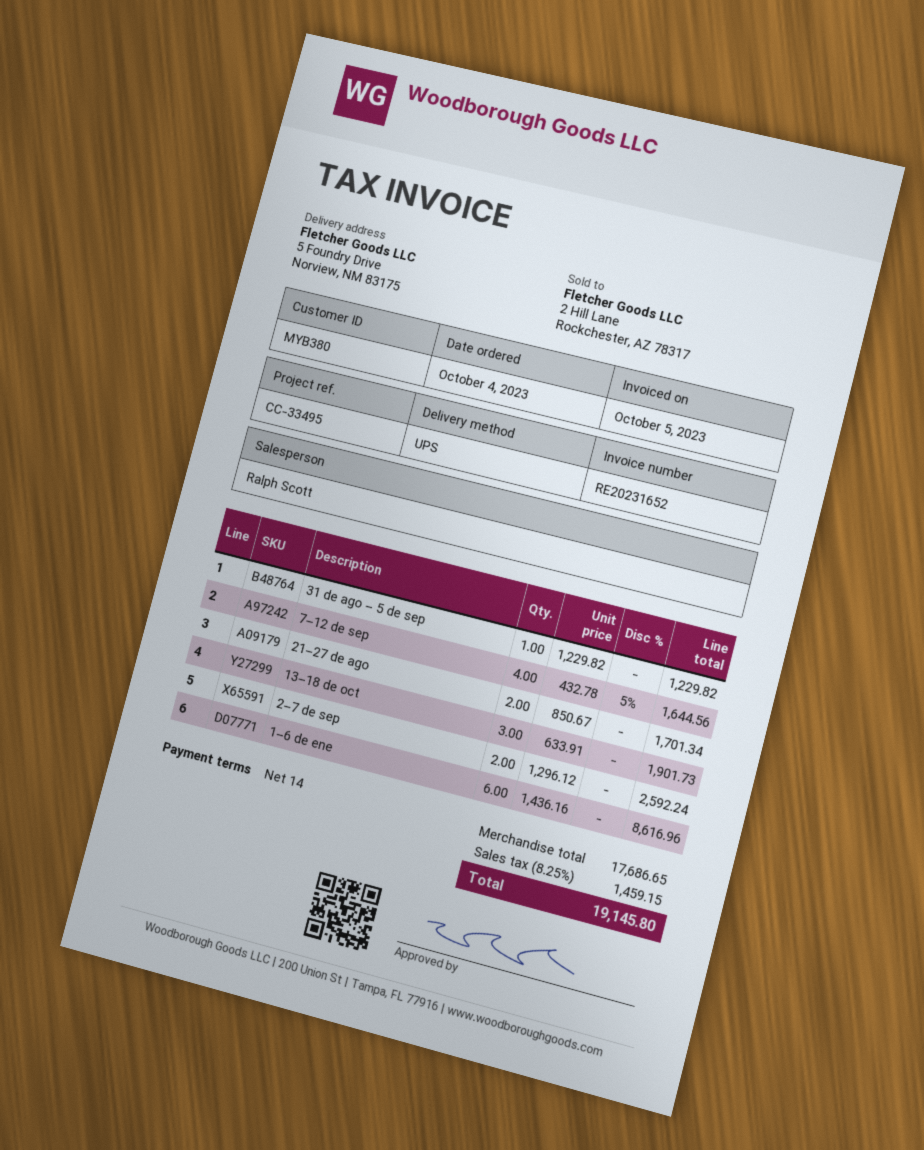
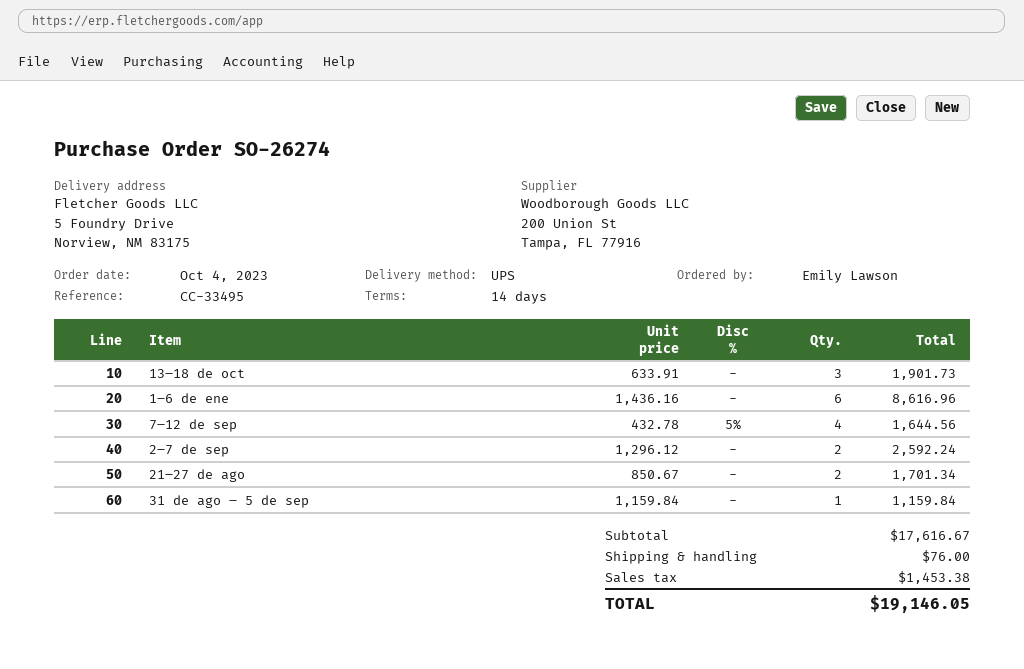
31 de ago – 5 de sep: 1 x 1229.82 = 1229.82 -> 1 x 1159.84 = 1159.84
subtotal: 17686.65 -> 17616.67
shipping: none -> 76.00
tax: 1459.15 -> 1453.38
total: 19145.80 -> 19146.05

